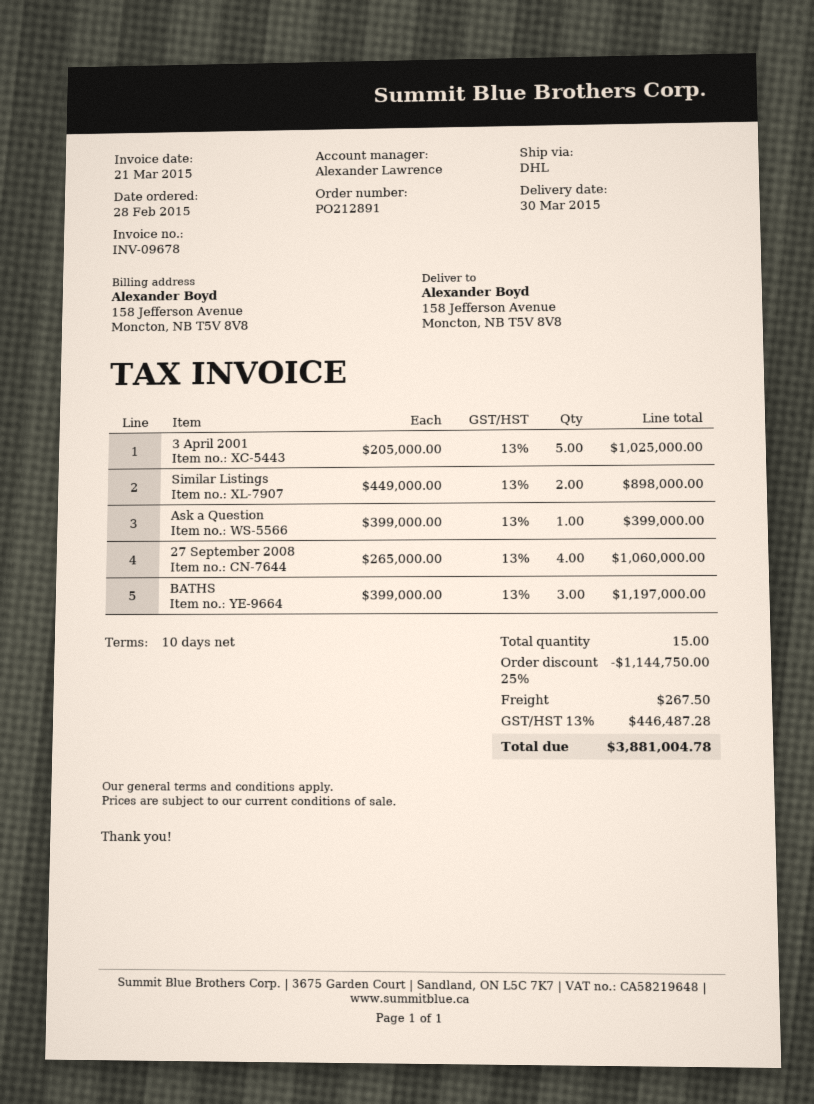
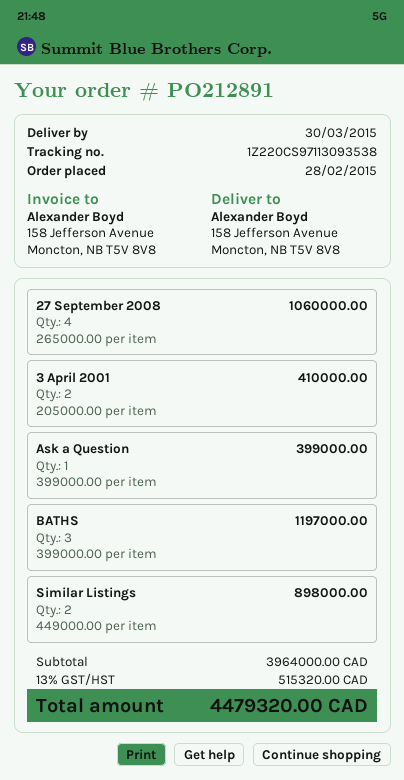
3 April 2001: 5 x 205000.00 = 1025000.00 -> 2 x 205000.00 = 410000.00
discount: 25% = 1144750.00 -> none
shipping: 267.50 -> none
tax: 13% = 446487.28 -> 13% = 515320.00
total: 3881004.78 -> 4479320.00

